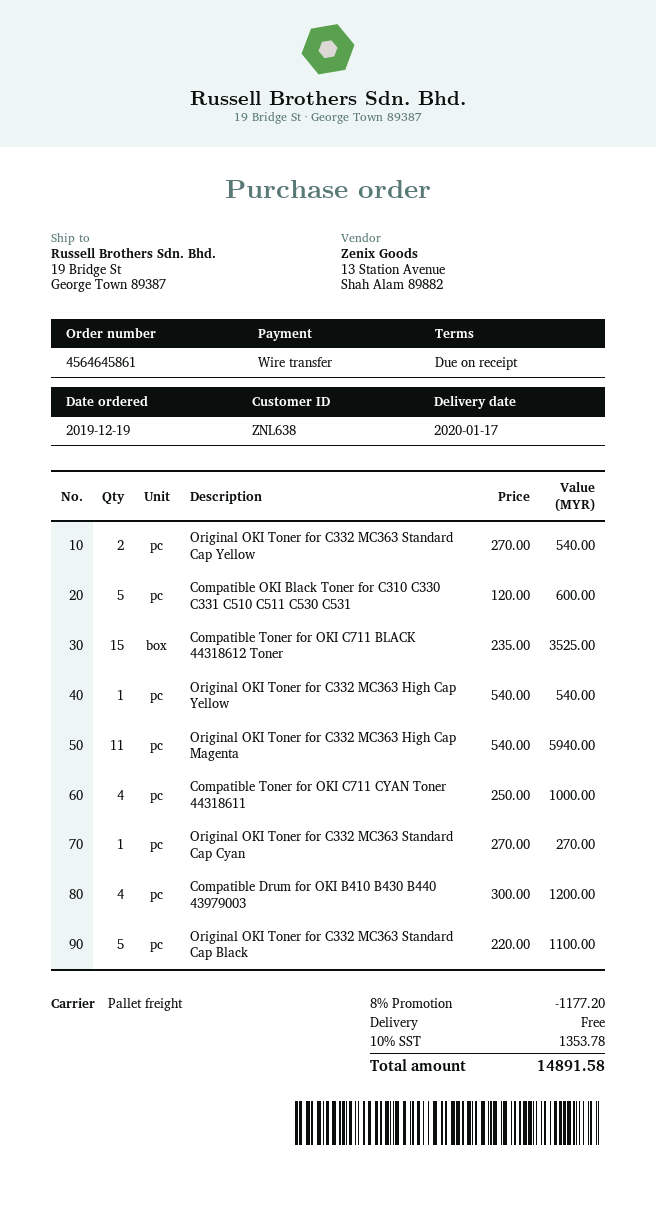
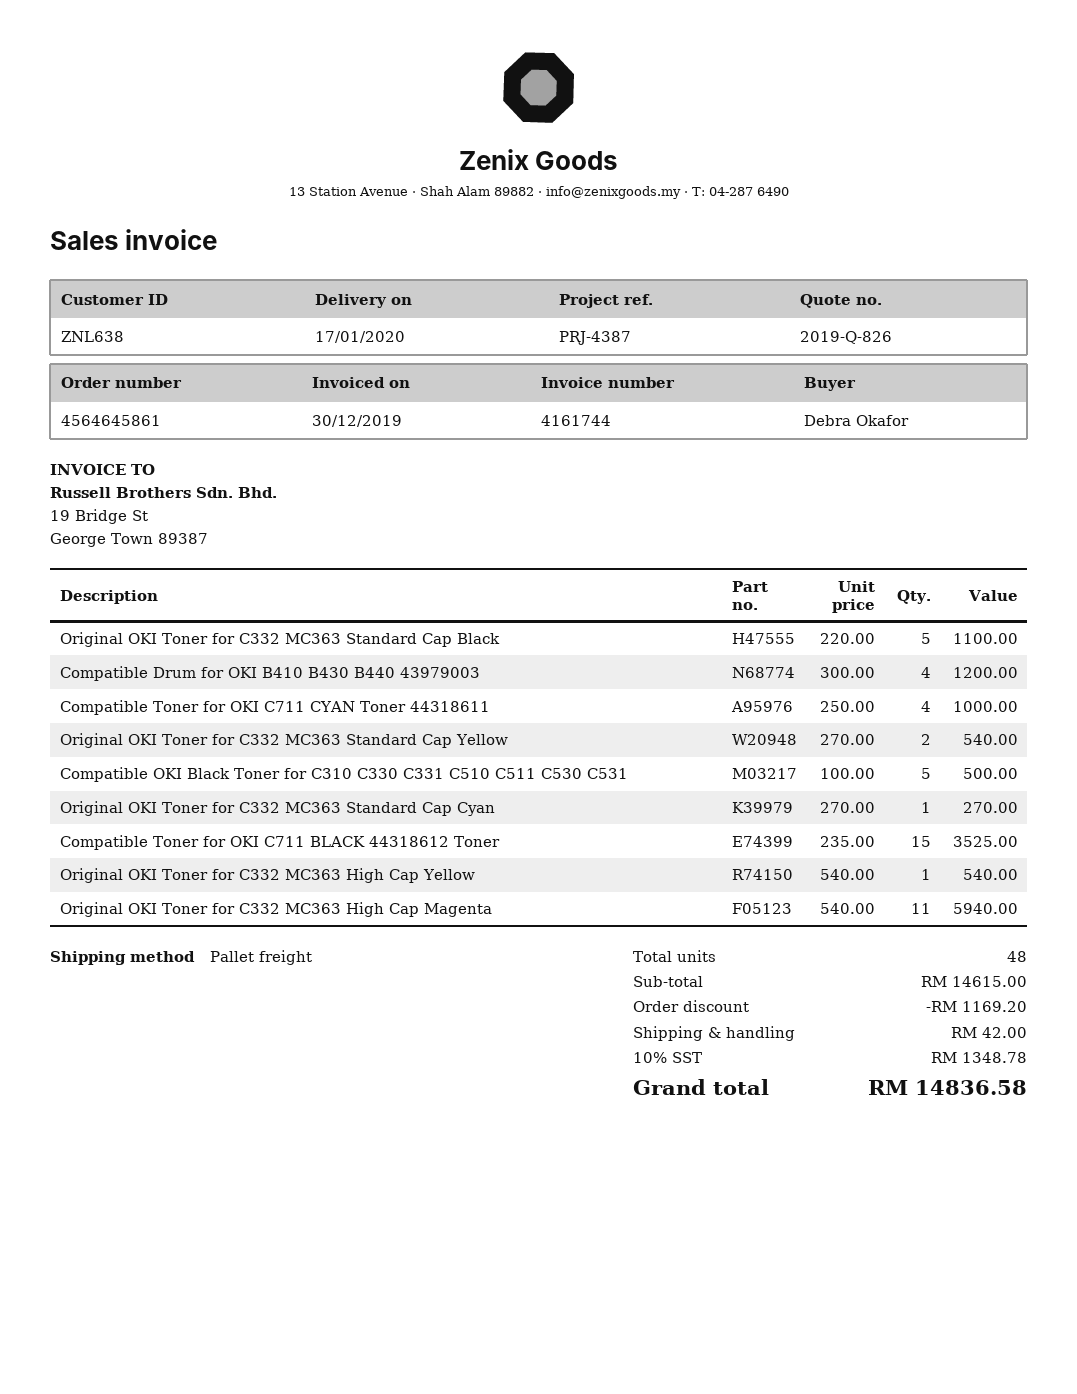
Compatible OKI Black Toner for C310 C330 C331 C510 C511 C530 C531: 5 x 120.00 = 600.00 -> 5 x 100.00 = 500.00
discount: 1177.20 -> 1169.20
shipping: 0.00 -> 42.00
tax: 10% = 1353.78 -> 10% = 1348.78
total: 14891.58 -> 14836.58

